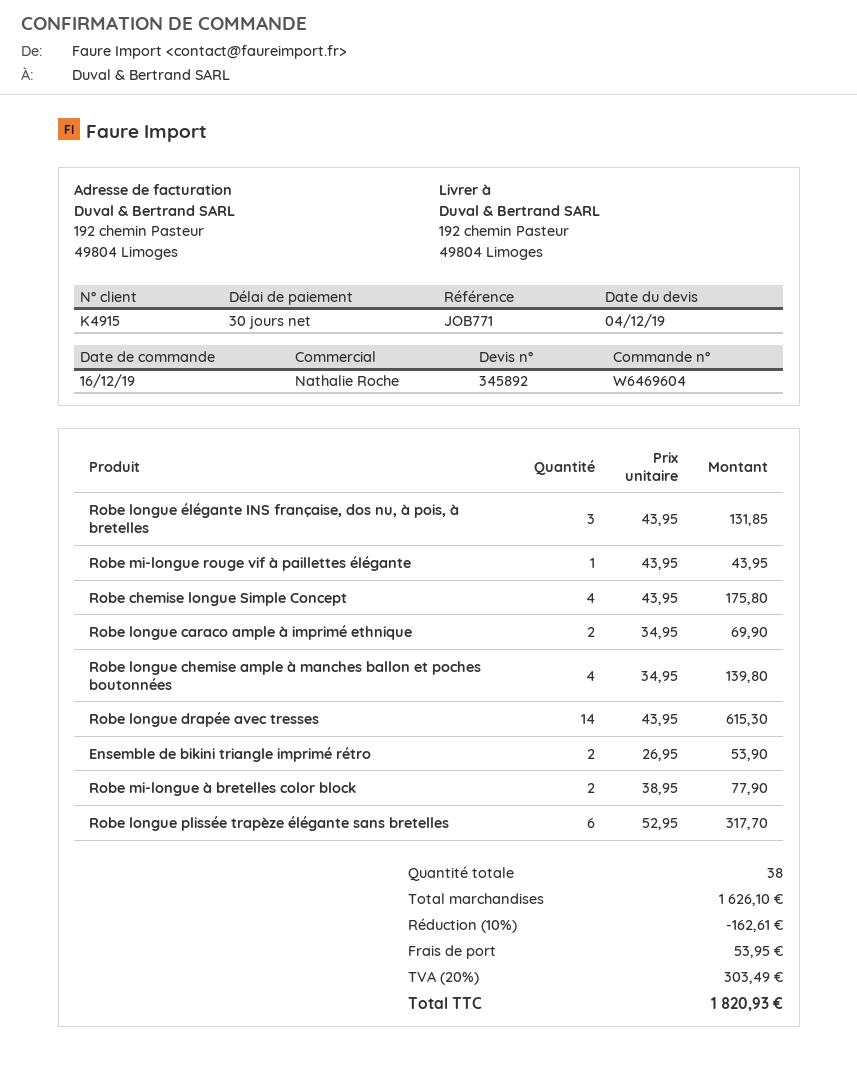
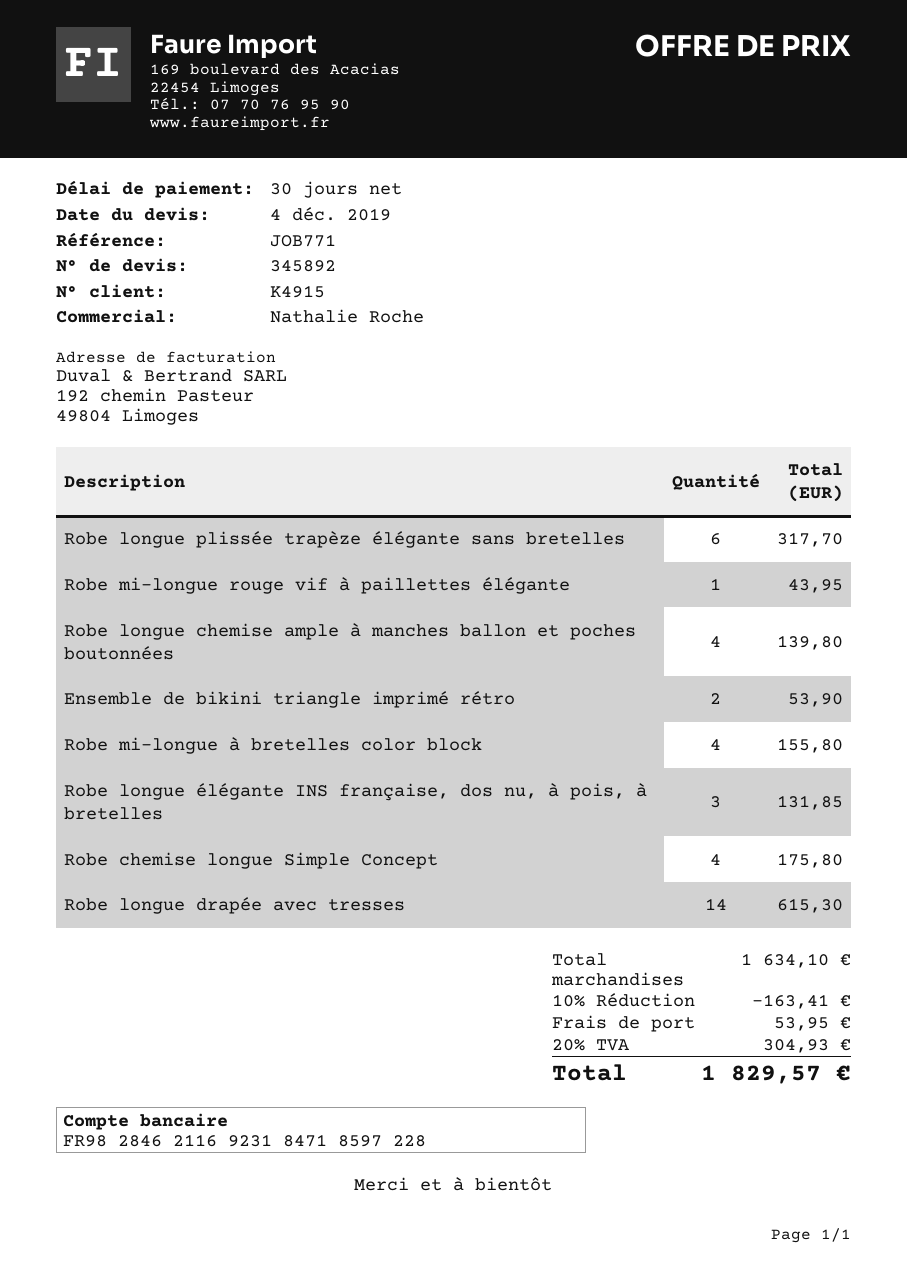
Robe longue caraco ample à imprimé ethnique: 2 for 69.90 -> none
Robe mi-longue à bretelles color block: 2 for 77.90 -> 4 for 155.80
subtotal: 1626.10 -> 1634.10
discount: 10% = 162.61 -> 10% = 163.41
tax: 20% = 303.49 -> 20% = 304.93
total: 1820.93 -> 1829.57

